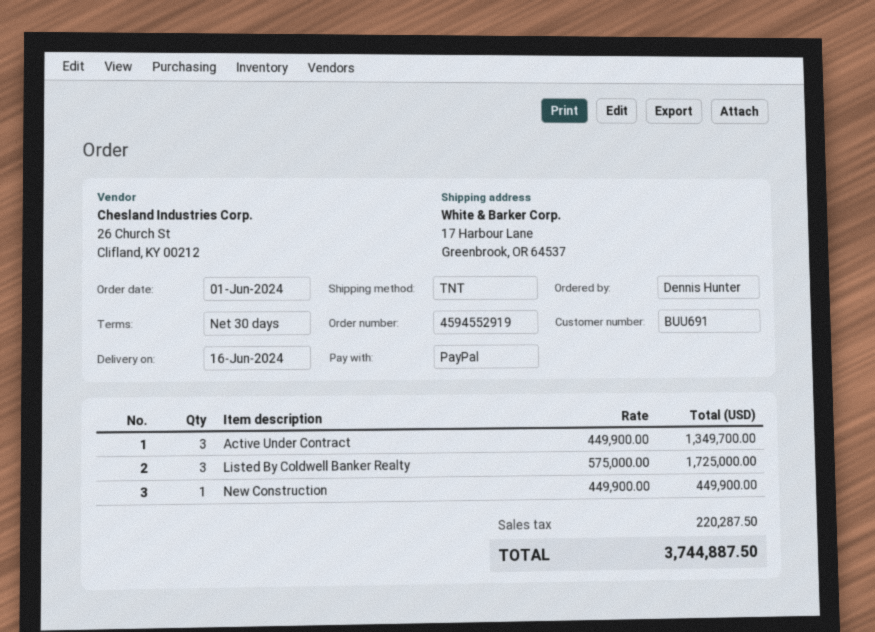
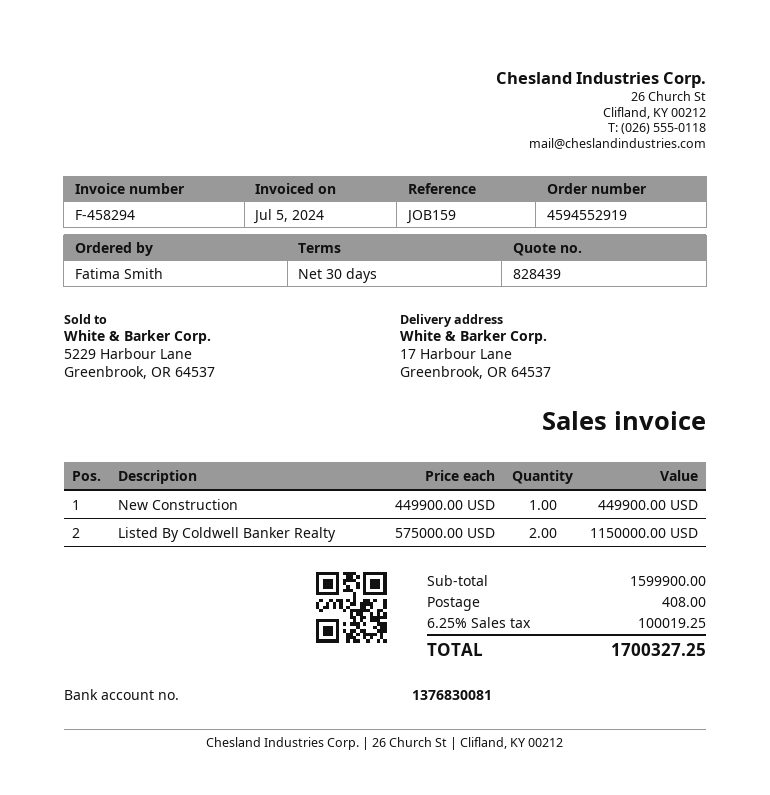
ordered by: Dennis Hunter -> Fatima Smith
Active Under Contract: 3 x 449900.00 = 1349700.00 -> none
Listed By Coldwell Banker Realty: 3 x 575000.00 = 1725000.00 -> 2 x 575000.00 = 1150000.00
shipping: none -> 408.00
tax: 220287.50 -> 100019.25
total: 3744887.50 -> 1700327.25

